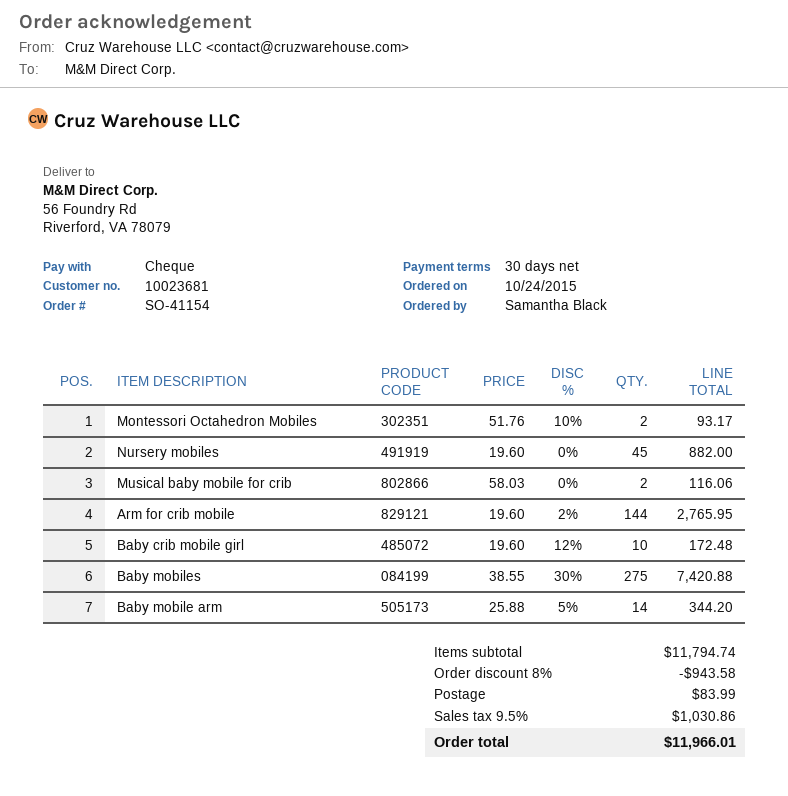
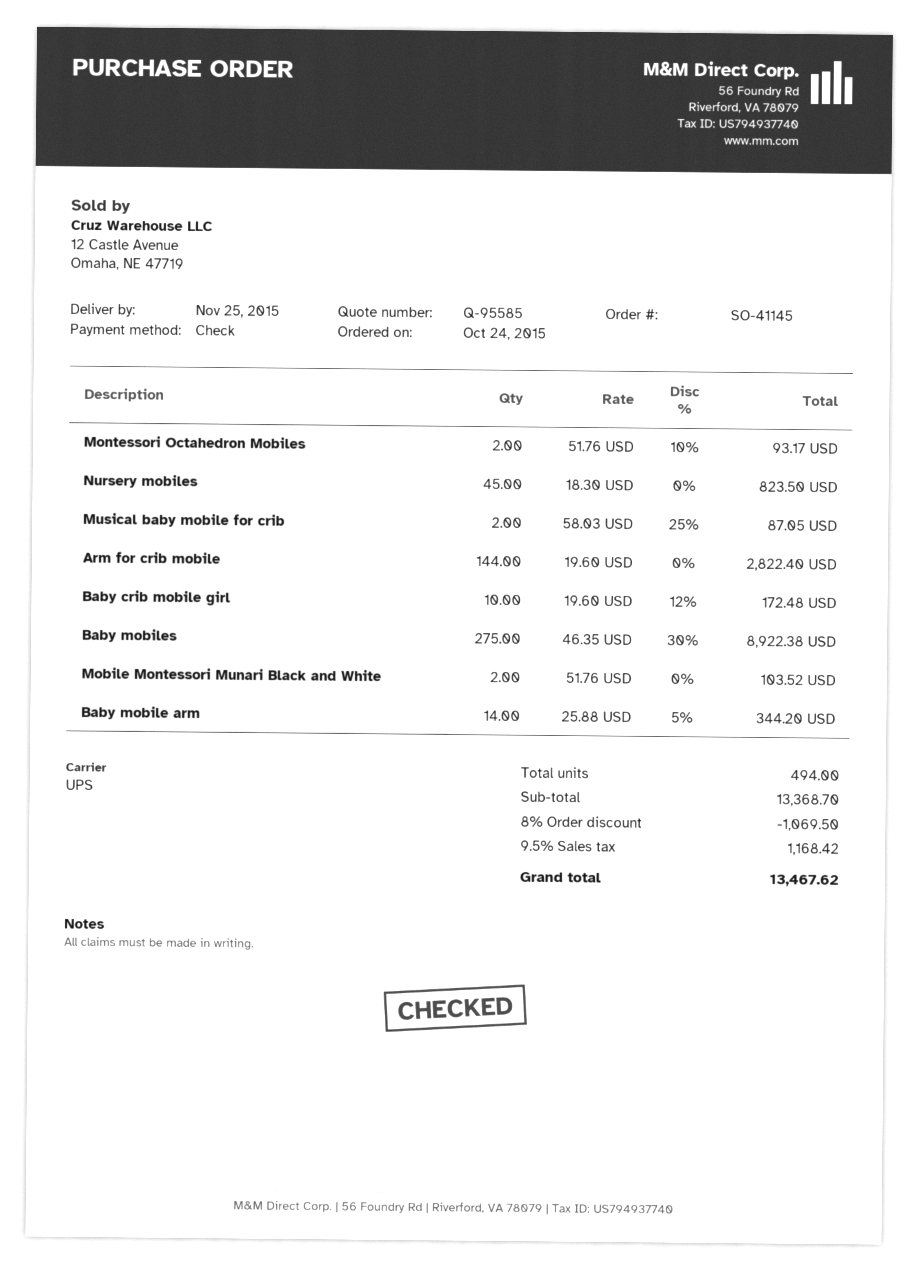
order number: SO-41154 -> SO-41145
Nursery mobiles: 45 x 19.60 = 882.00 -> 45 x 18.30 = 823.50
Musical baby mobile for crib: 2 x 58.03 = 116.06 -> 2 x 58.03 - 25% = 87.05
Arm for crib mobile: 144 x 19.60 - 2% = 2765.95 -> 144 x 19.60 = 2822.40
Baby mobiles: 275 x 38.55 - 30% = 7420.88 -> 275 x 46.35 - 30% = 8922.38
Mobile Montessori Munari Black and White: none -> 2 x 51.76 = 103.52
subtotal: 11794.74 -> 13368.70
discount: 8% = 943.58 -> 8% = 1069.50
shipping: 83.99 -> none
tax: 9.5% = 1030.86 -> 9.5% = 1168.42
total: 11966.01 -> 13467.62

